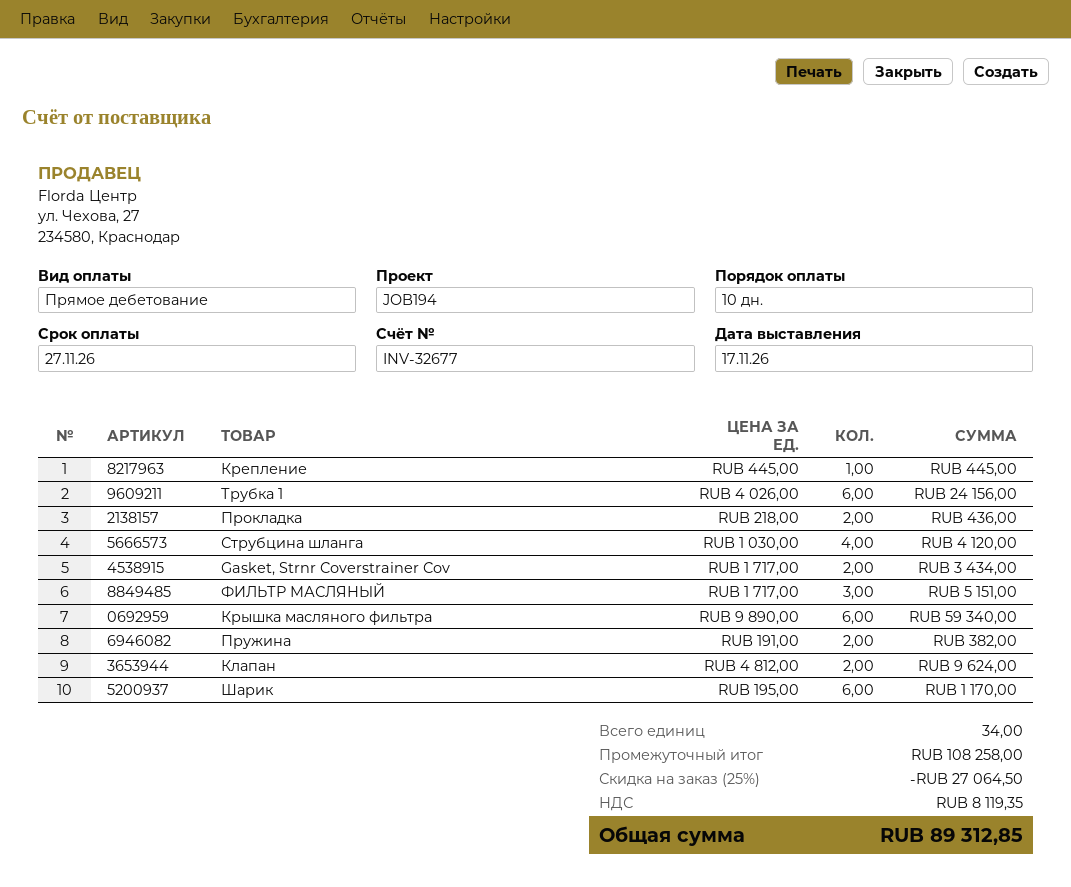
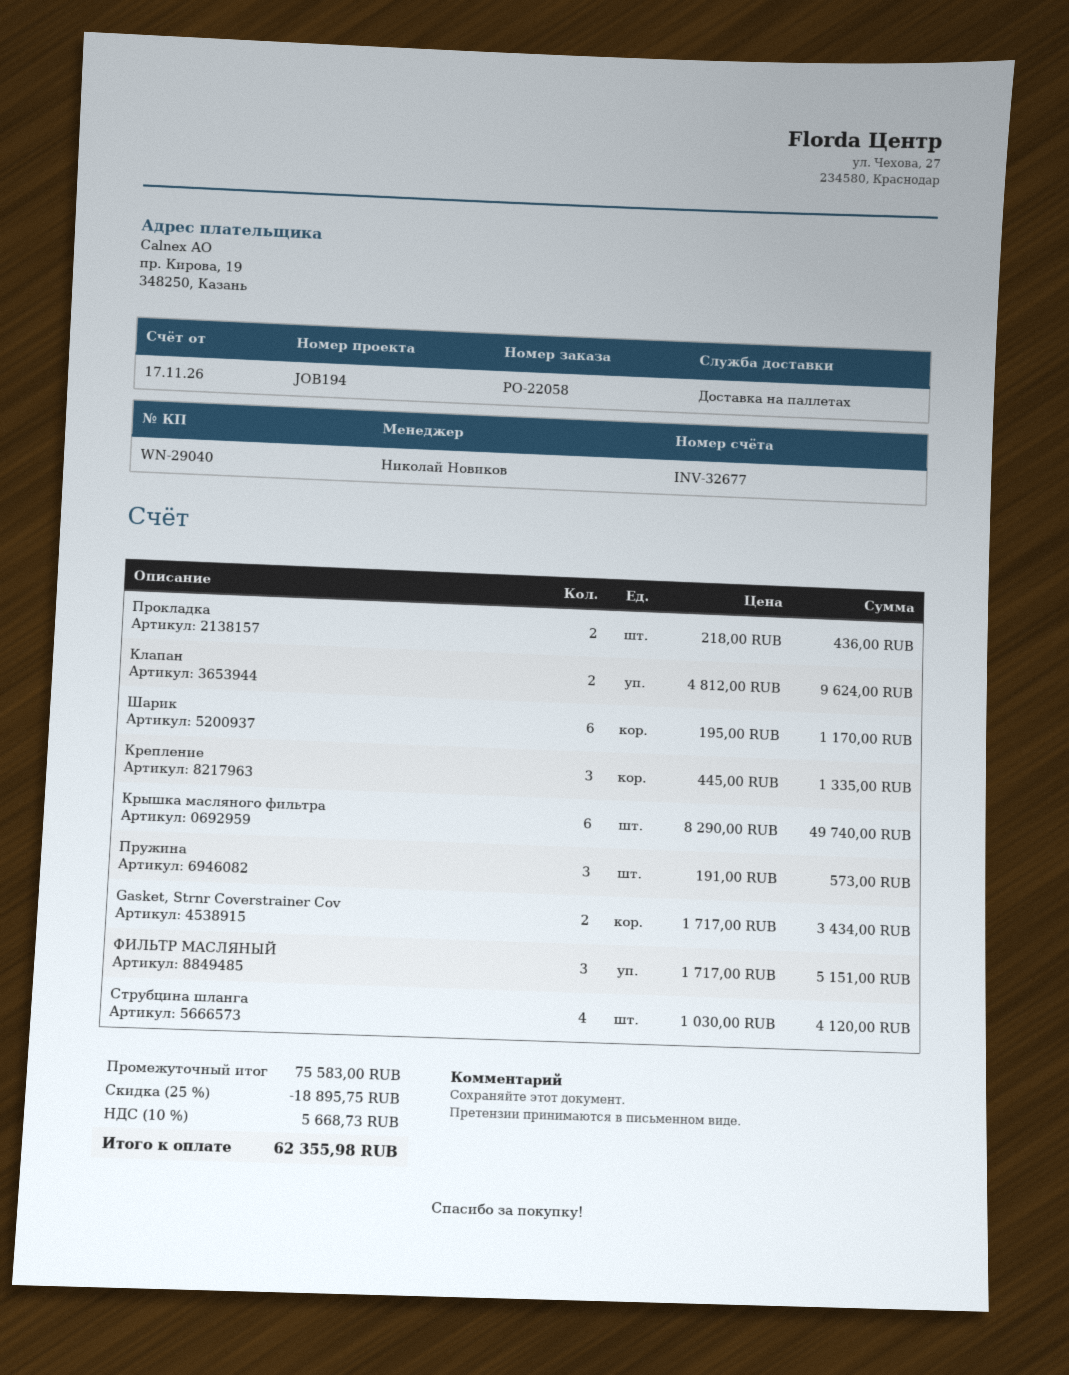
Крепление: 1 x 445.00 = 445.00 -> 3 x 445.00 = 1335.00
Трубка 1: 6 x 4026.00 = 24156.00 -> none
Крышка масляного фильтра: 6 x 9890.00 = 59340.00 -> 6 x 8290.00 = 49740.00
Пружина: 2 x 191.00 = 382.00 -> 3 x 191.00 = 573.00
subtotal: 108258.00 -> 75583.00
discount: 25% = 27064.50 -> 25% = 18895.75
tax: 8119.35 -> 5668.73
total: 89312.85 -> 62355.98

